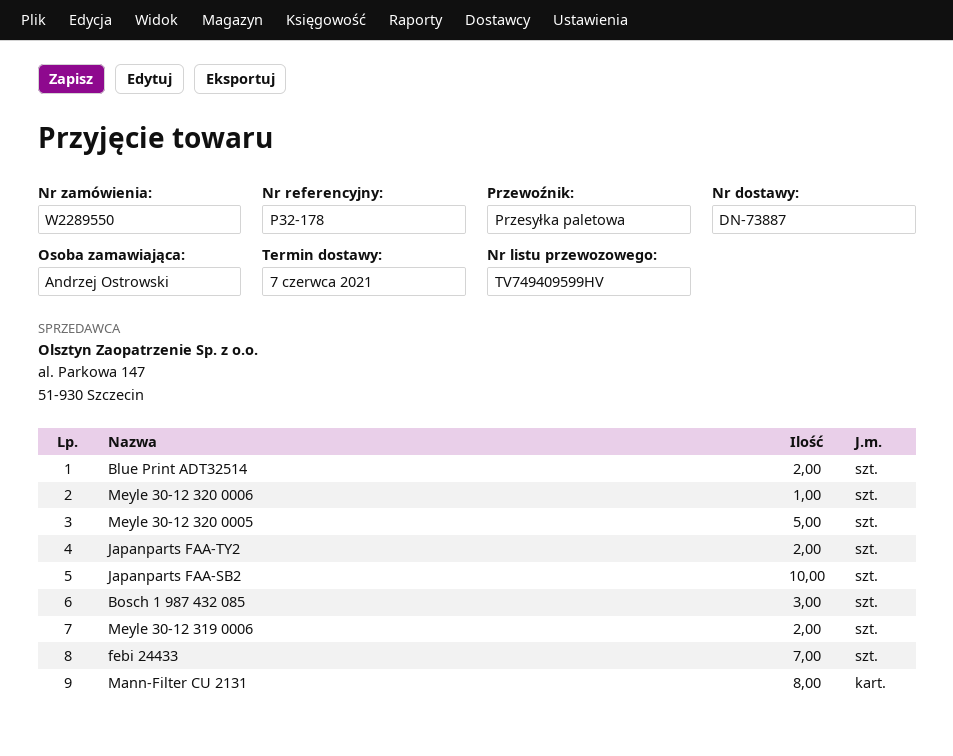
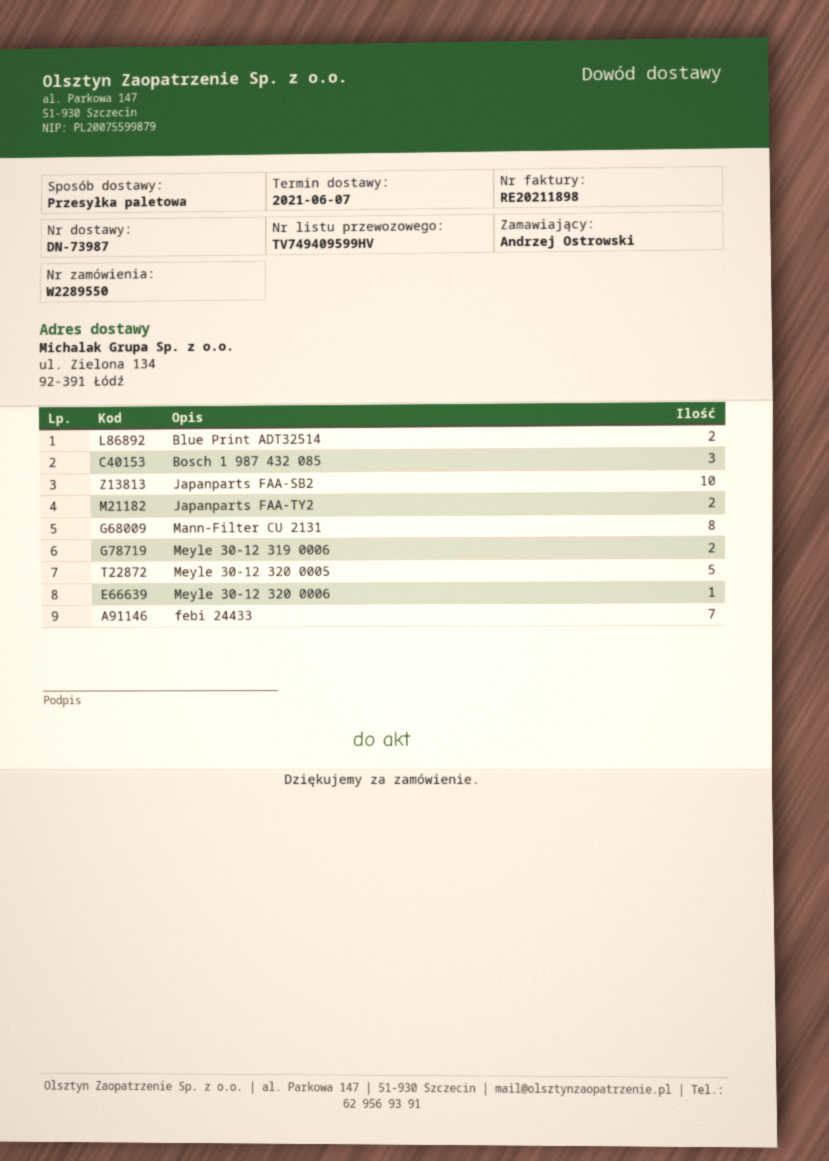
delivery note number: DN-73887 -> DN-73987

